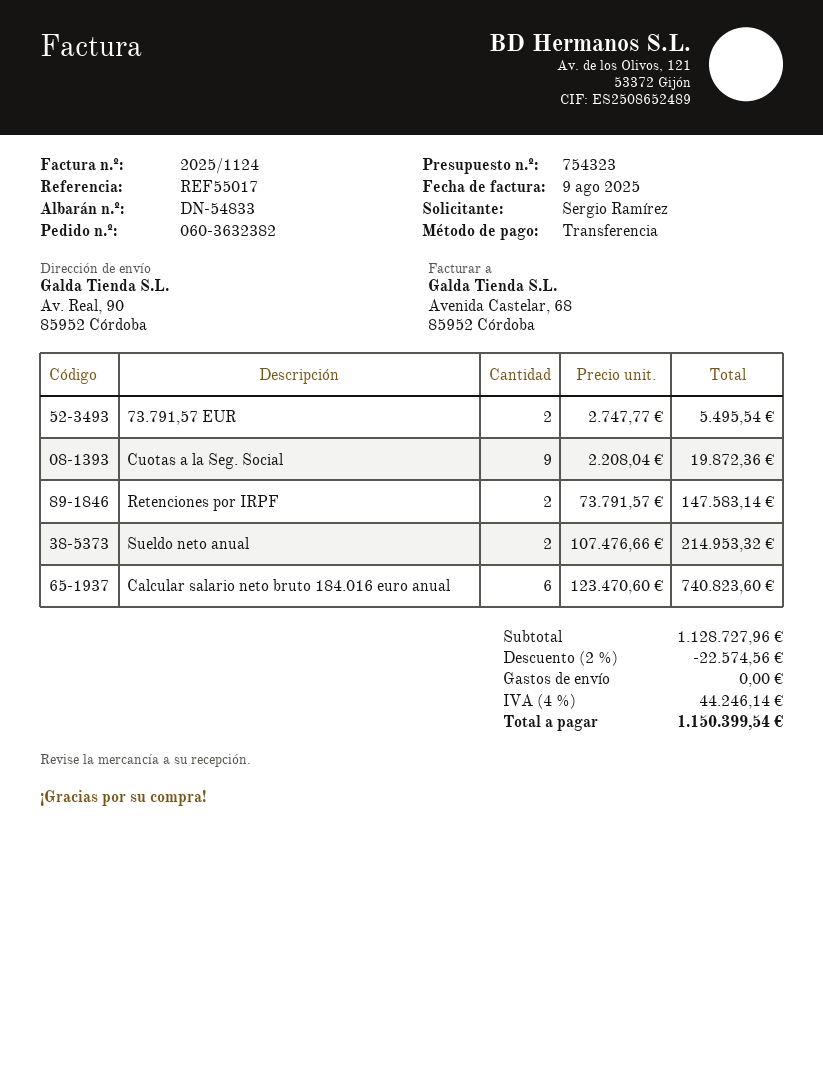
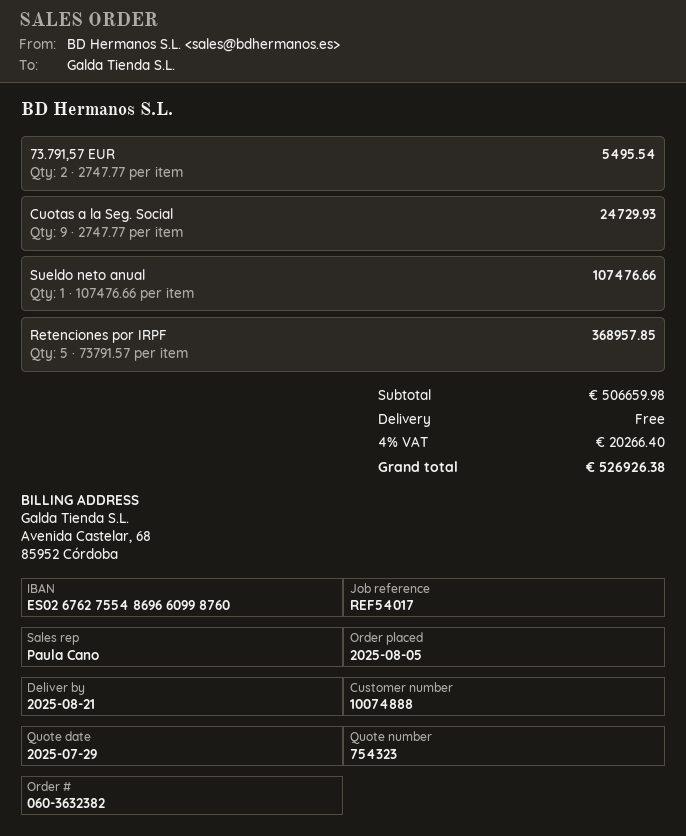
reference: REF55017 -> REF54017
Cuotas a la Seg. Social: 9 x 2208.04 = 19872.36 -> 9 x 2747.77 = 24729.93
Retenciones por IRPF: 2 x 73791.57 = 147583.14 -> 5 x 73791.57 = 368957.85
Sueldo neto anual: 2 x 107476.66 = 214953.32 -> 1 x 107476.66 = 107476.66
Calcular salario neto bruto 184.016 euro anual: 6 x 123470.60 = 740823.60 -> none
subtotal: 1128727.96 -> 506659.98
discount: 2% = 22574.56 -> none
tax: 4% = 44246.14 -> 4% = 20266.40
total: 1150399.54 -> 526926.38

